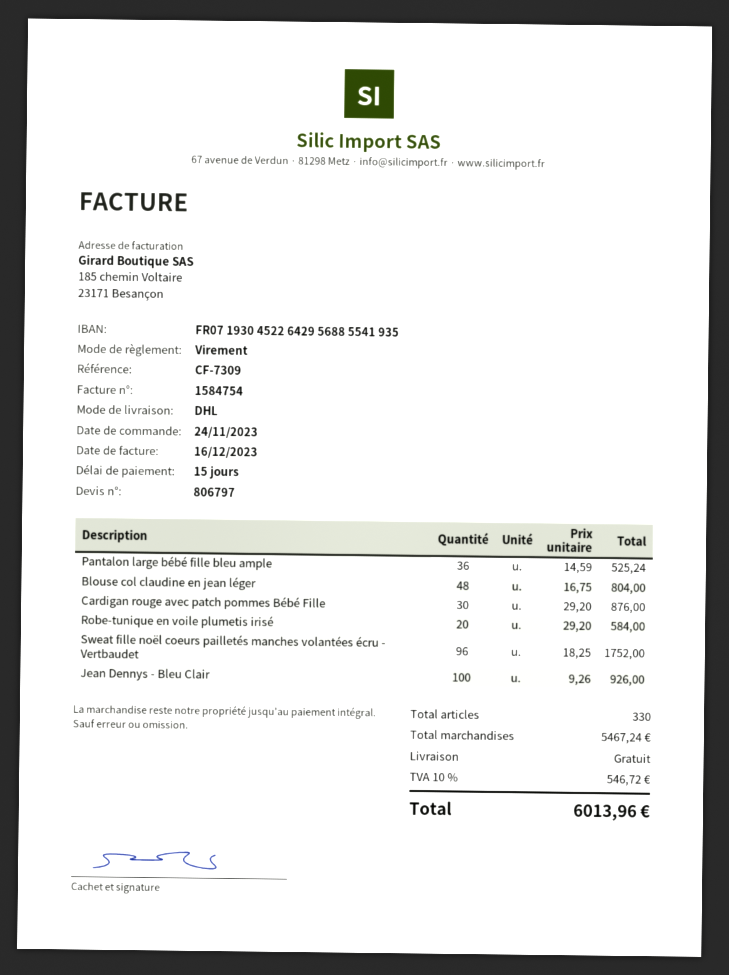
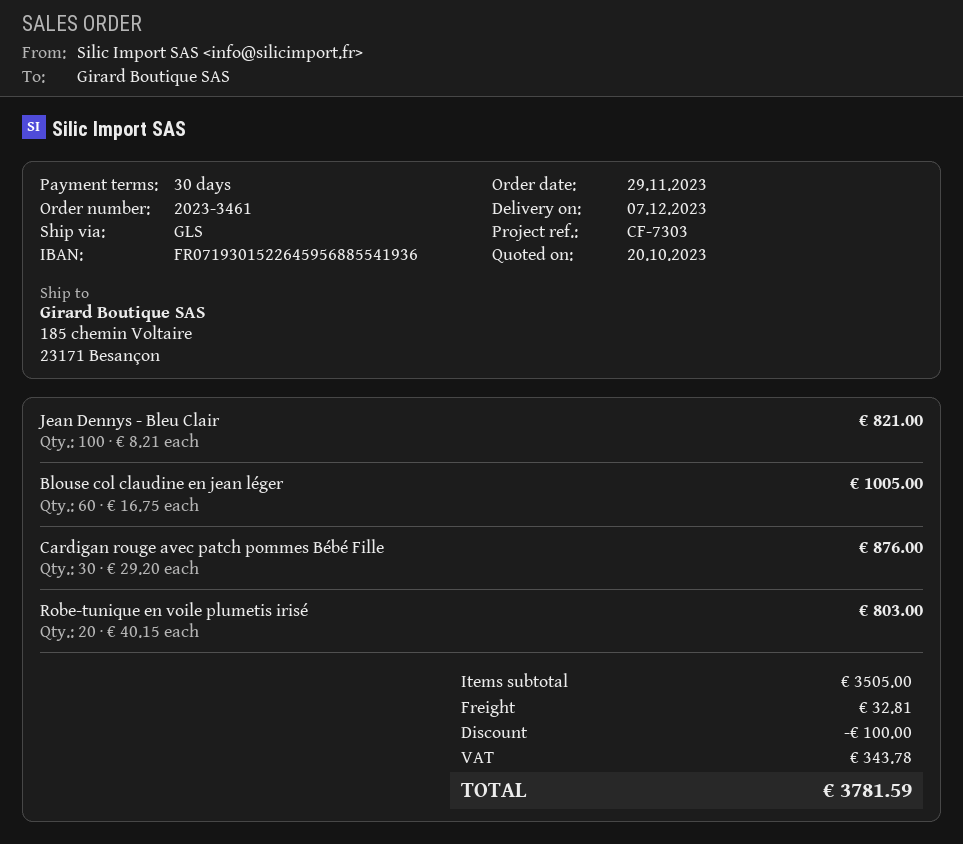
order date: 2023-11-24 -> 2023-11-29
payment terms: 15 days -> 30 days
reference: CF-7309 -> CF-7303
bank account: FR0719304522642956885541935 -> FR0719301522645956885541936
shipping method: DHL -> GLS
Pantalon large bébé fille bleu ample: 36 x 14.59 = 525.24 -> none
Blouse col claudine en jean léger: 48 x 16.75 = 804.00 -> 60 x 16.75 = 1005.00
Robe-tunique en voile plumetis irisé: 20 x 29.20 = 584.00 -> 20 x 40.15 = 803.00
Sweat fille noël coeurs pailletés manches volantées écru - Vertbaudet: 96 x 18.25 = 1752.00 -> none
Jean Dennys - Bleu Clair: 100 x 9.26 = 926.00 -> 100 x 8.21 = 821.00
subtotal: 5467.24 -> 3505.00
discount: none -> 100.00
shipping: 0.00 -> 32.81
tax: 546.72 -> 343.78
total: 6013.96 -> 3781.59

